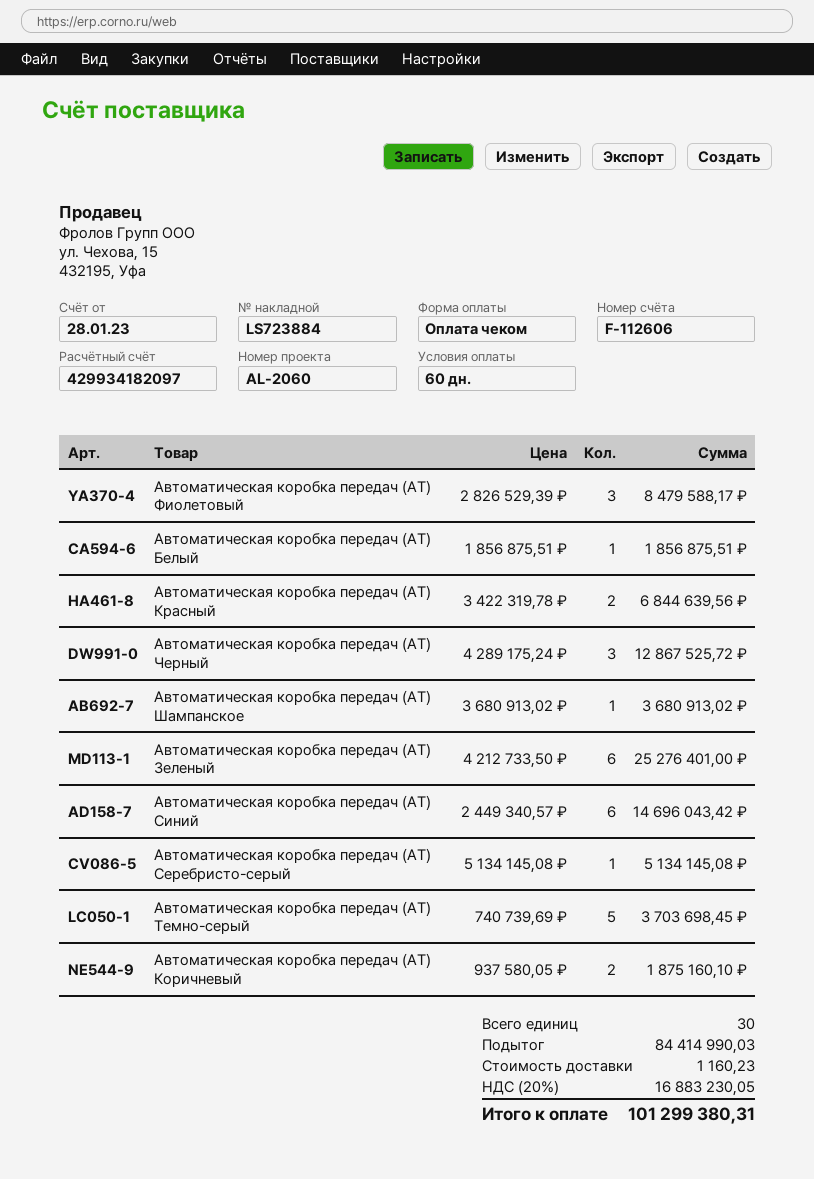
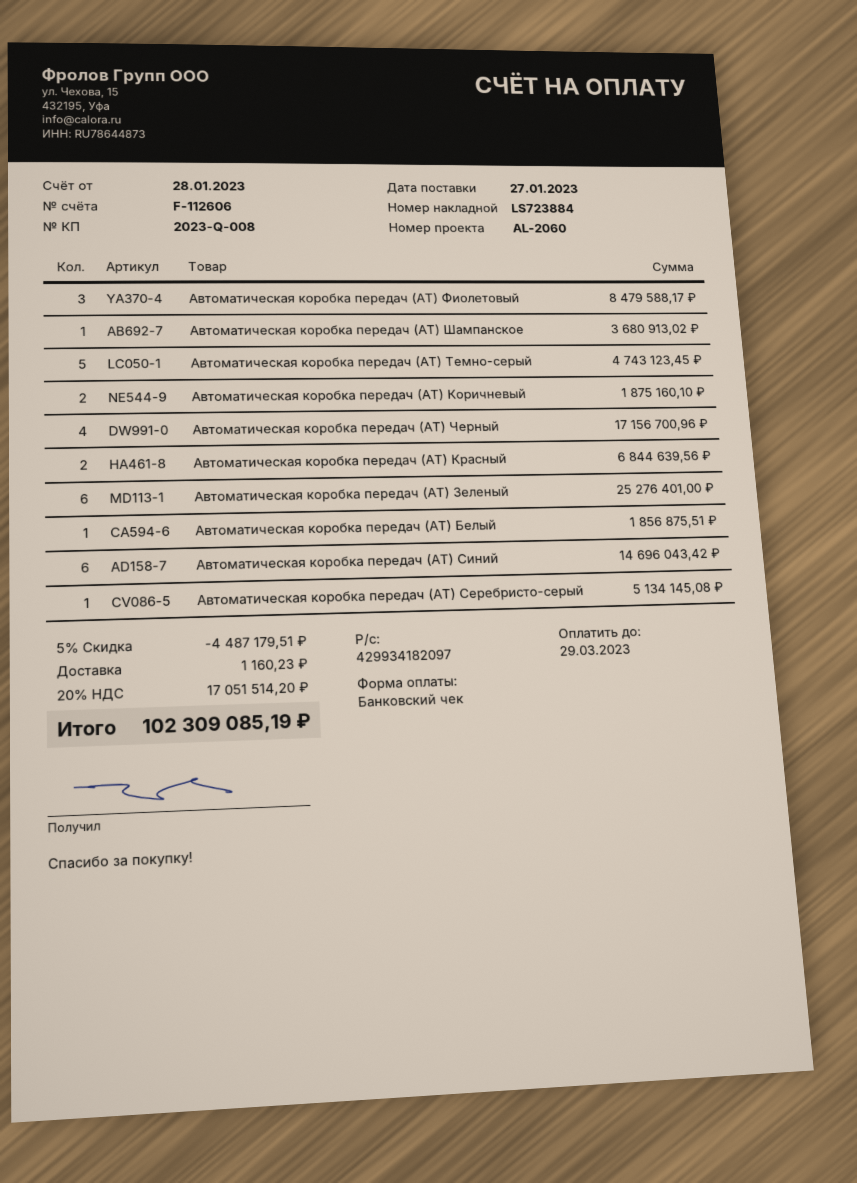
Автоматическая коробка передач (АТ) Черный: 3 for 12867525.72 -> 4 for 17156700.96
Автоматическая коробка передач (АТ) Темно-серый: 5 for 3703698.45 -> 5 for 4743123.45
discount: none -> 5% = 4487179.51
tax: 20% = 16883230.05 -> 20% = 17051514.20
total: 101299380.31 -> 102309085.19

